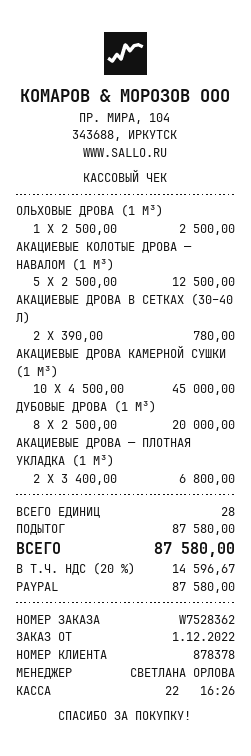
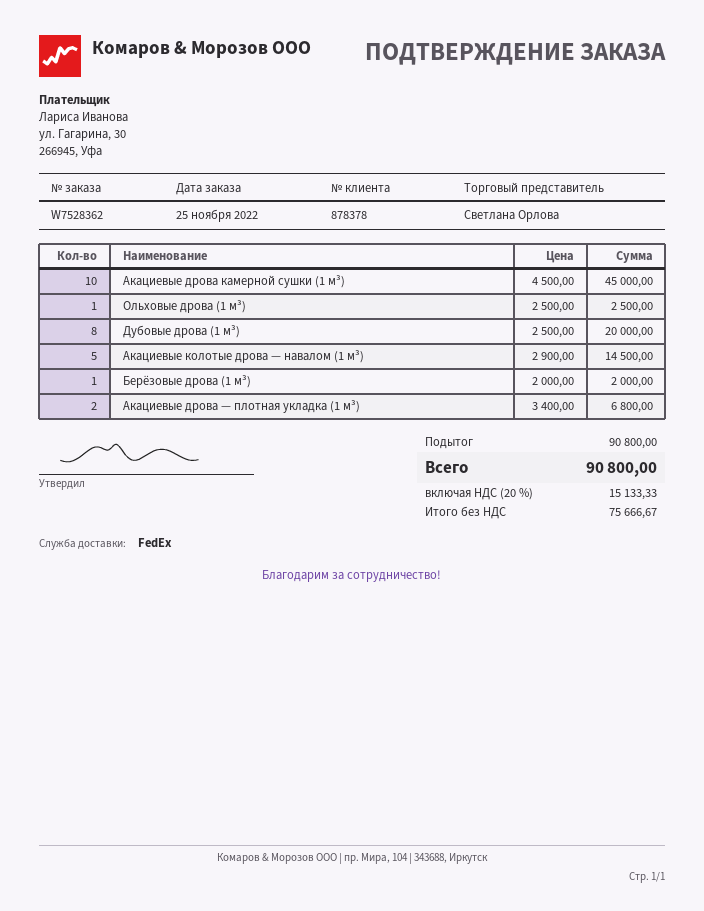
order date: 2022-12-01 -> 2022-11-25
АКАЦИЕВЫЕ КОЛОТЫЕ ДРОВА — НАВАЛОМ (1 М³): 5 x 2500.00 = 12500.00 -> 5 x 2900.00 = 14500.00
АКАЦИЕВЫЕ ДРОВА В СЕТКАХ (30–40 Л): 2 x 390.00 = 780.00 -> none
Берёзовые дрова (1 м³): none -> 1 x 2000.00 = 2000.00
subtotal: 87580.00 -> 90800.00
tax: 20% = 14596.67 -> 20% = 15133.33
total: 87580.00 -> 90800.00

